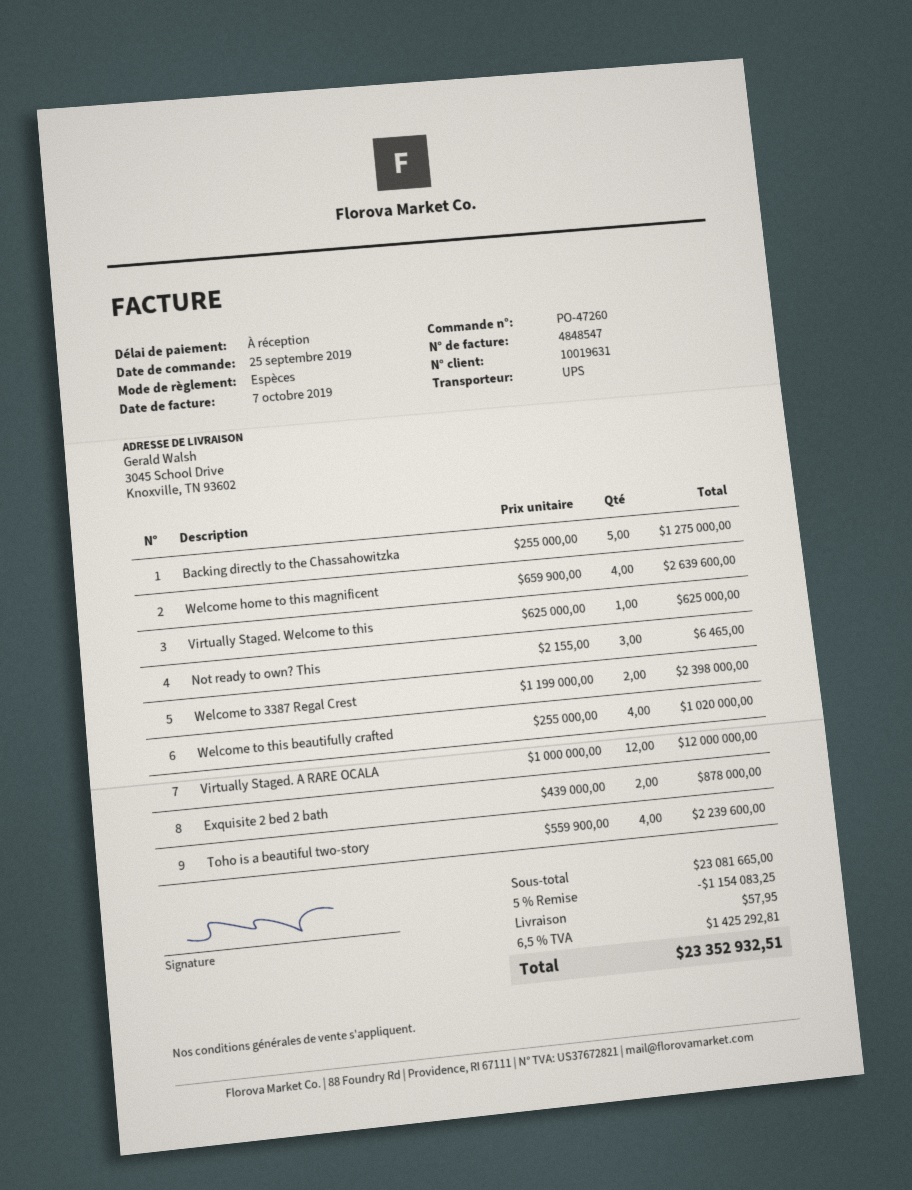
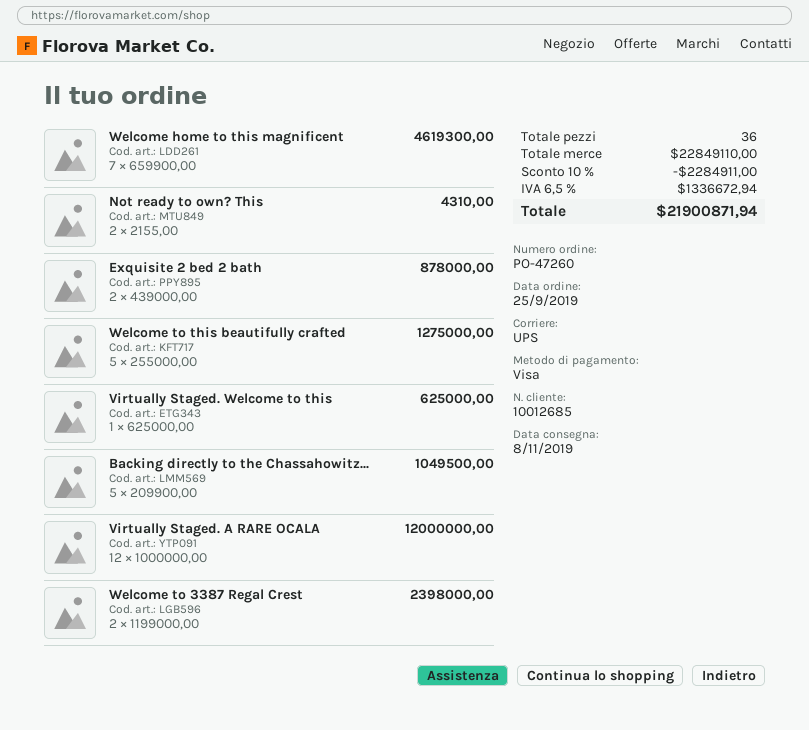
customer number: 10019631 -> 10012685
payment method: cash -> Visa
Backing directly to the Chassahowitzka: 5 x 255000.00 = 1275000.00 -> 5 x 209900.00 = 1049500.00
Welcome home to this magnificent: 4 x 659900.00 = 2639600.00 -> 7 x 659900.00 = 4619300.00
Not ready to own? This: 3 x 2155.00 = 6465.00 -> 2 x 2155.00 = 4310.00
Welcome to this beautifully crafted: 4 x 255000.00 = 1020000.00 -> 5 x 255000.00 = 1275000.00
Toho is a beautiful two-story: 4 x 559900.00 = 2239600.00 -> none
subtotal: 23081665.00 -> 22849110.00
discount: 5% = 1154083.25 -> 10% = 2284911.00
shipping: 57.95 -> none
tax: 6.5% = 1425292.81 -> 6.5% = 1336672.94
total: 23352932.51 -> 21900871.94

